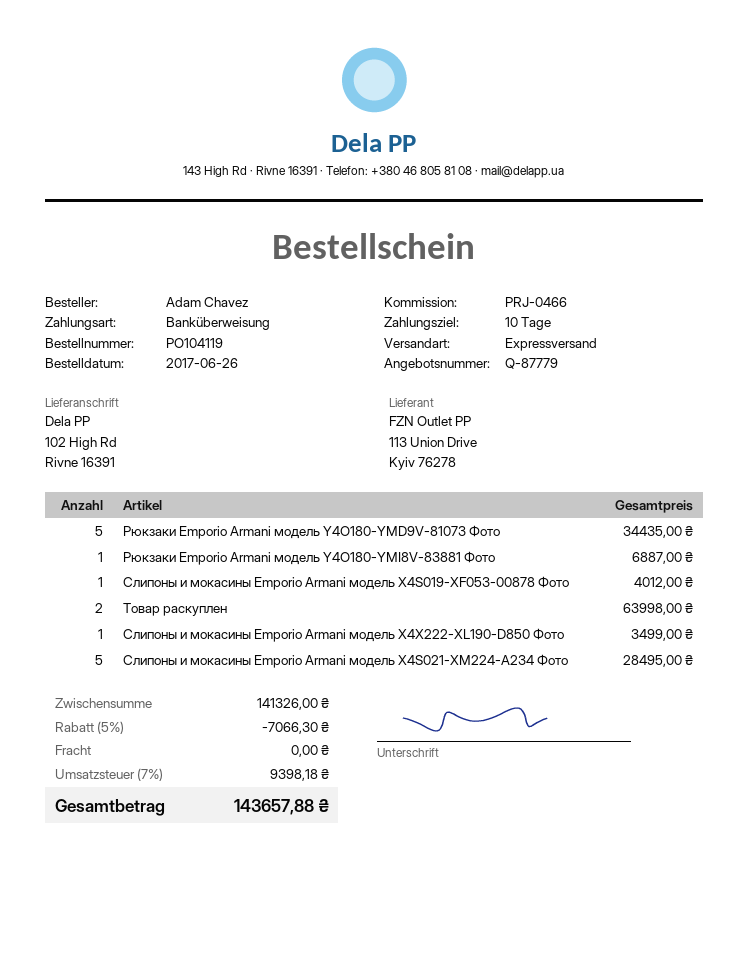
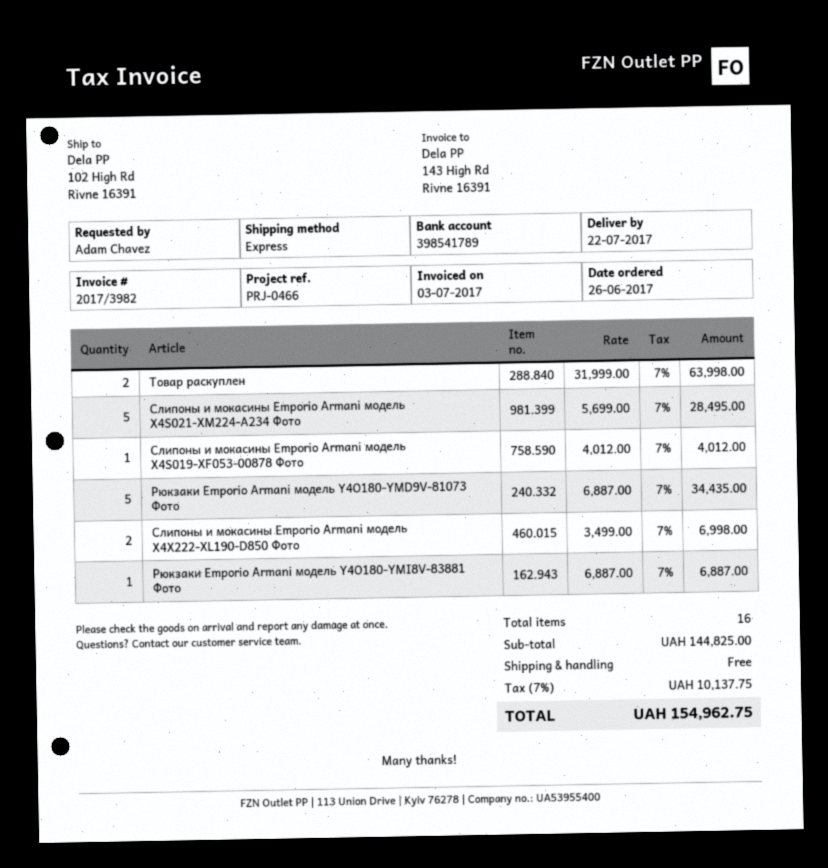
Слипоны и мокасины Emporio Armani модель X4X222-XL190-D850 Фото: 1 for 3499.00 -> 2 for 6998.00
subtotal: 141326.00 -> 144825.00
discount: 5% = 7066.30 -> none
tax: 7% = 9398.18 -> 7% = 10137.75
total: 143657.88 -> 154962.75

